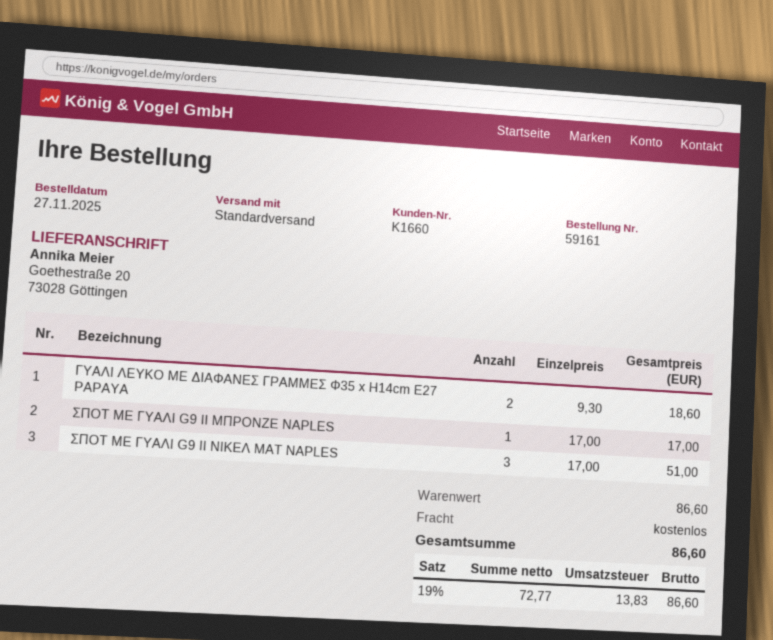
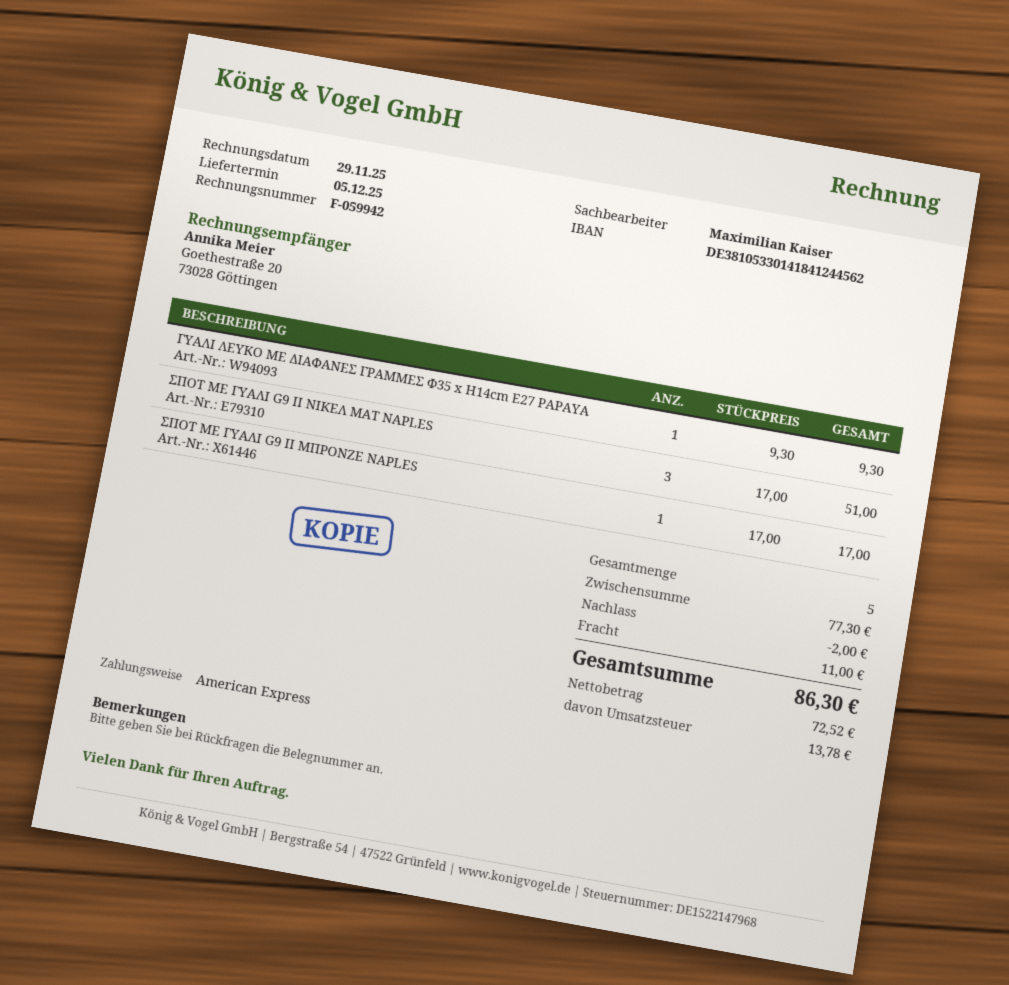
ΓΥΑΛΙ ΛΕΥΚΟ ΜΕ ΔΙΑΦΑΝΕΣ ΓΡΑΜΜΕΣ Φ35 x H14cm E27 PAPAYA: 2 x 9.30 = 18.60 -> 1 x 9.30 = 9.30
subtotal: 86.60 -> 77.30
discount: none -> 2.00
shipping: 0.00 -> 11.00
net: 72.77 -> 72.52
tax: 13.83 -> 13.78
total: 86.60 -> 86.30

